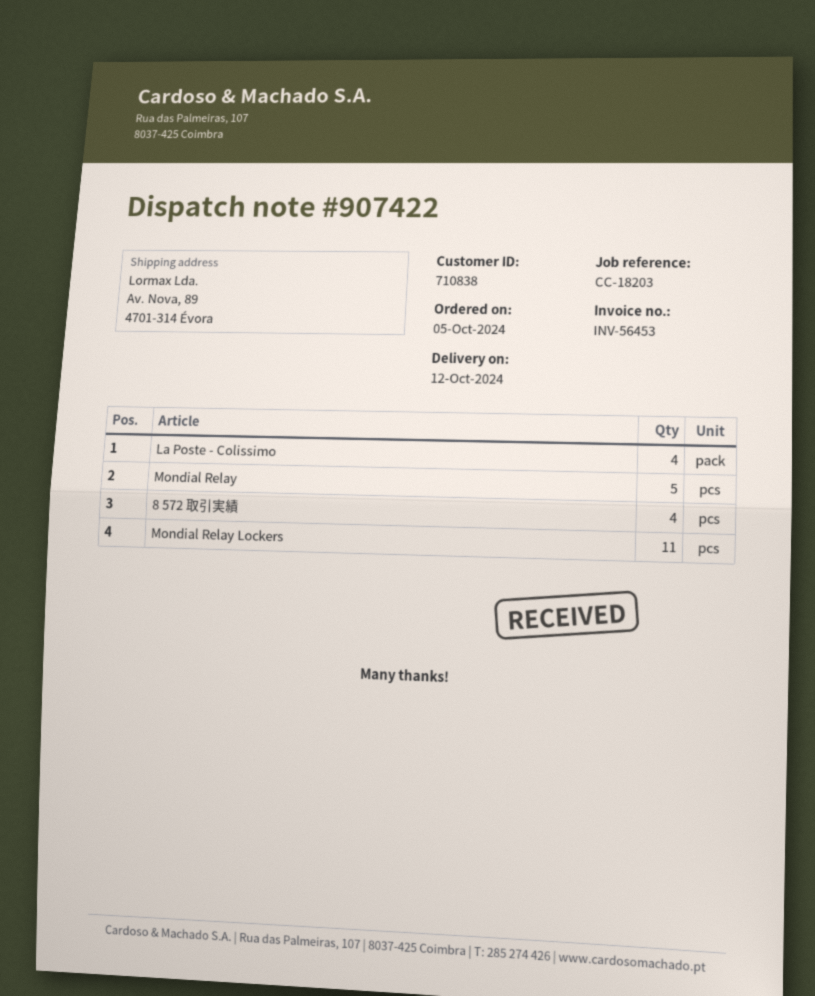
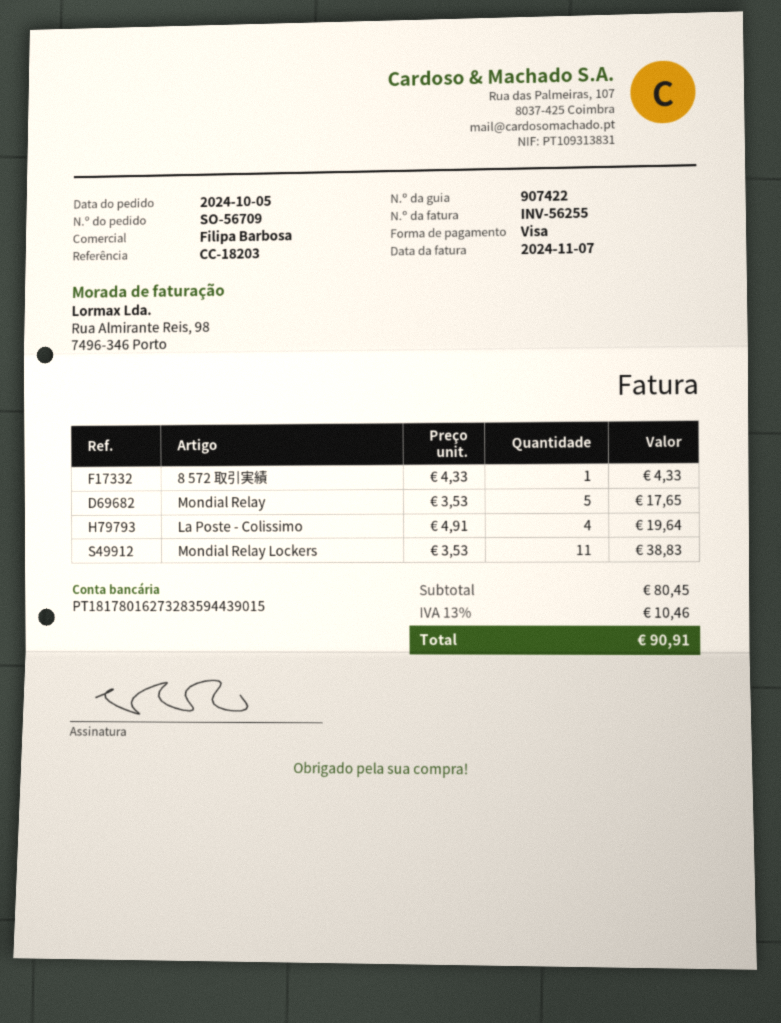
invoice number: INV-56453 -> INV-56255
8 572 取引実績: 4 -> 1

